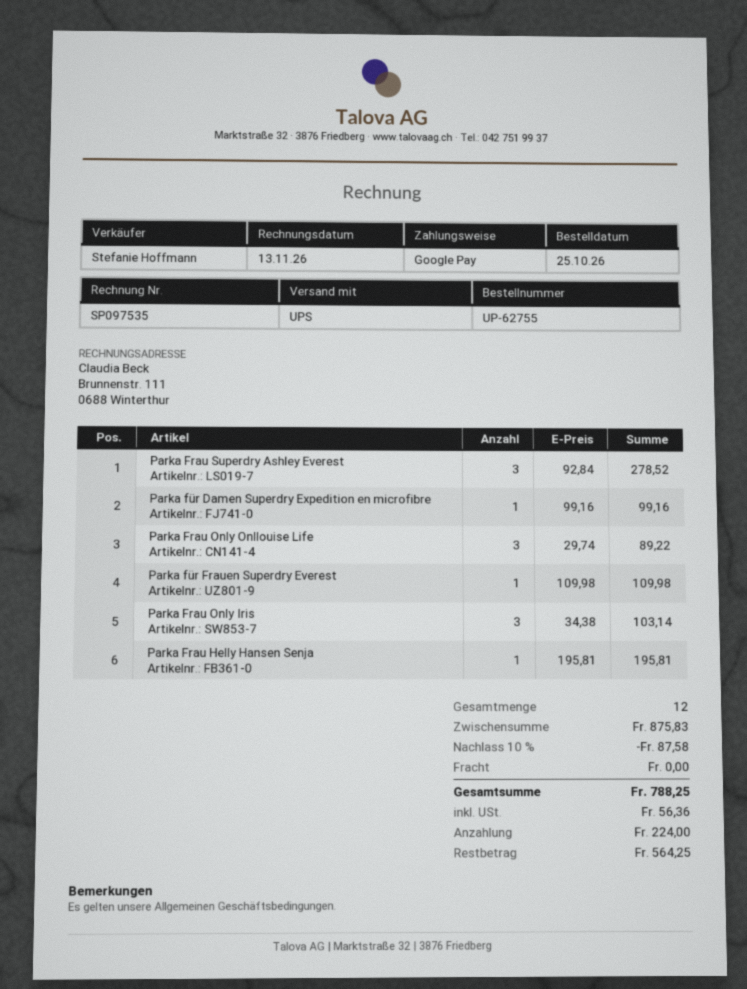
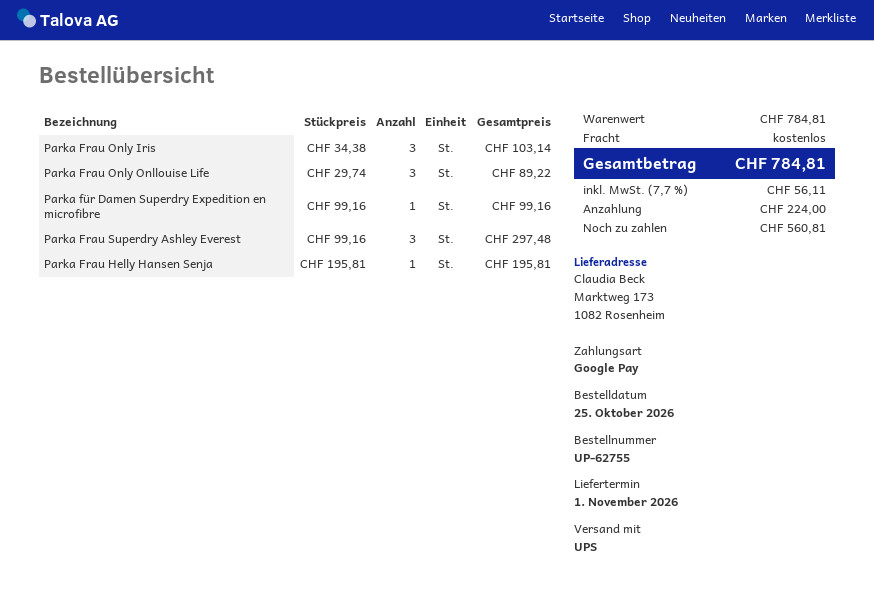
Parka Frau Superdry Ashley Everest: 3 x 92.84 = 278.52 -> 3 x 99.16 = 297.48
Parka für Frauen Superdry Everest: 1 x 109.98 = 109.98 -> none
subtotal: 875.83 -> 784.81
discount: 10% = 87.58 -> none
tax: 56.36 -> 56.11
total: 788.25 -> 784.81
balance: 564.25 -> 560.81

